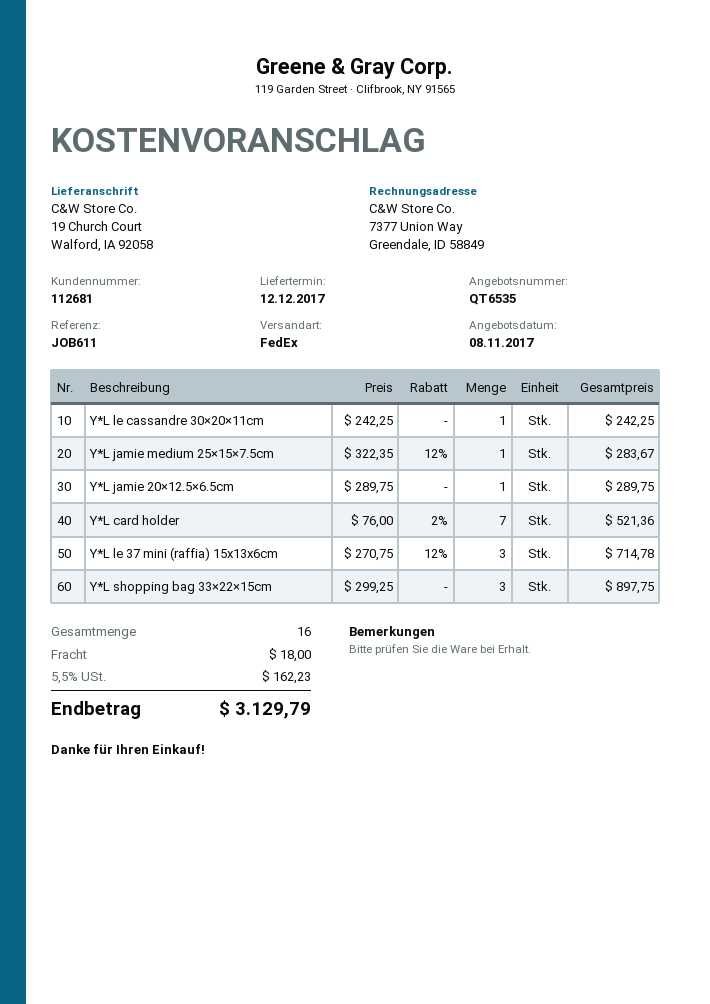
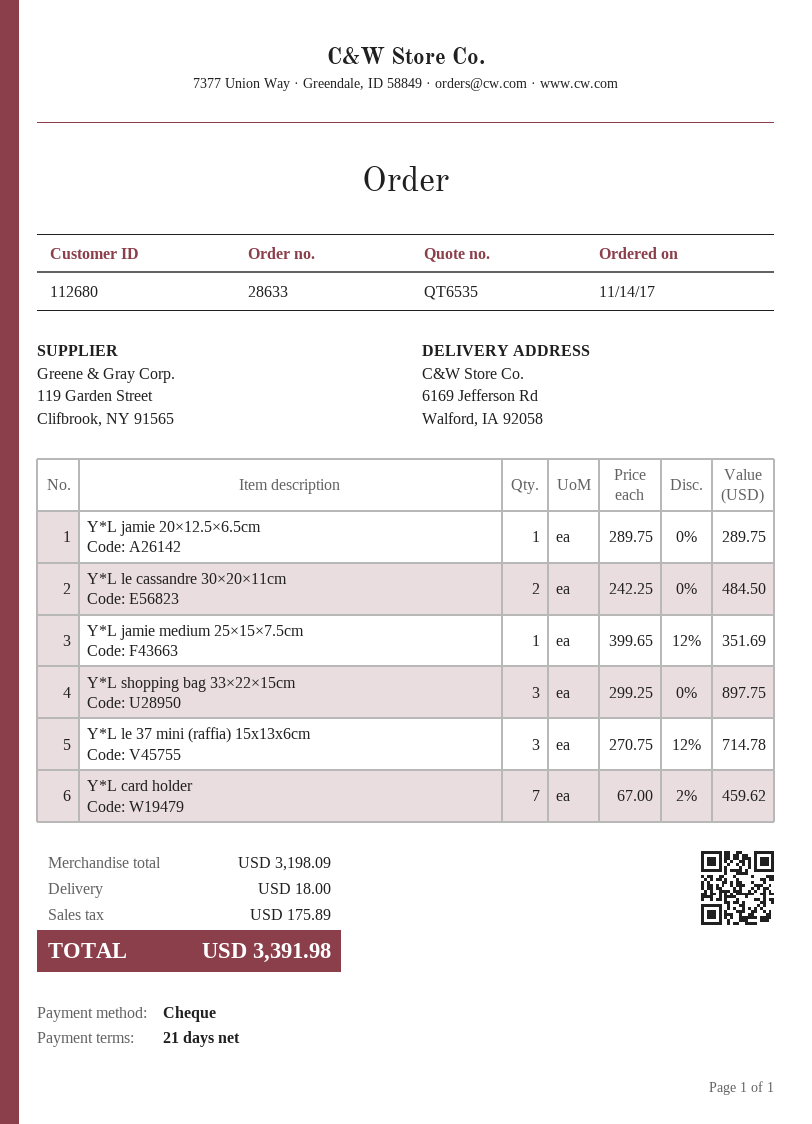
customer number: 112681 -> 112680
ship to: 19 Church Court, Walford, IA 92058 -> 6169 Jefferson Rd, Walford, IA 92058
Y*L le cassandre 30×20×11cm: 1 x 242.25 = 242.25 -> 2 x 242.25 = 484.50
Y*L jamie medium 25×15×7.5cm: 1 x 322.35 - 12% = 283.67 -> 1 x 399.65 - 12% = 351.69
Y*L card holder: 7 x 76.00 - 2% = 521.36 -> 7 x 67.00 - 2% = 459.62
tax: 162.23 -> 175.89
total: 3129.79 -> 3391.98

